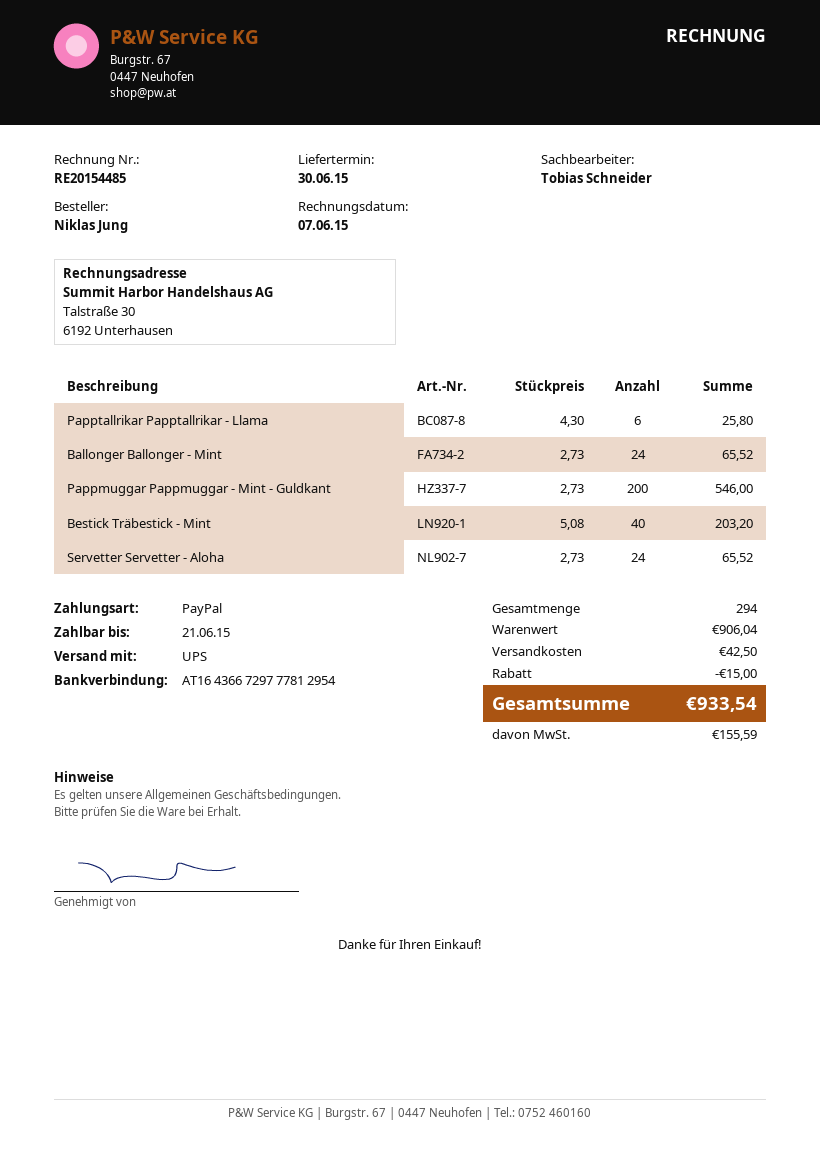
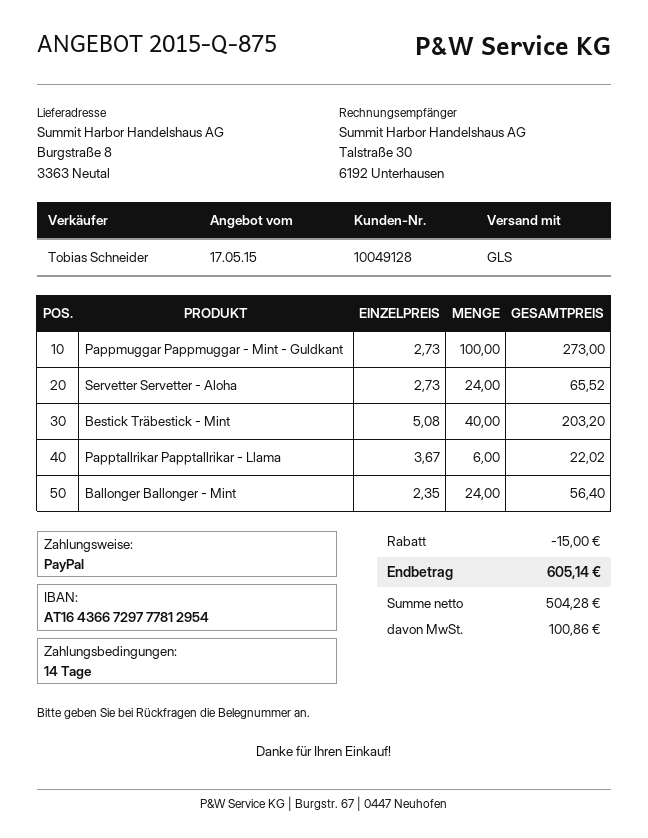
shipping method: UPS -> GLS
Papptallrikar Papptallrikar - Llama: 6 x 4.30 = 25.80 -> 6 x 3.67 = 22.02
Ballonger Ballonger - Mint: 24 x 2.73 = 65.52 -> 24 x 2.35 = 56.40
Pappmuggar Pappmuggar - Mint - Guldkant: 200 x 2.73 = 546.00 -> 100 x 2.73 = 273.00
shipping: 42.50 -> none
tax: 155.59 -> 100.86
total: 933.54 -> 605.14

